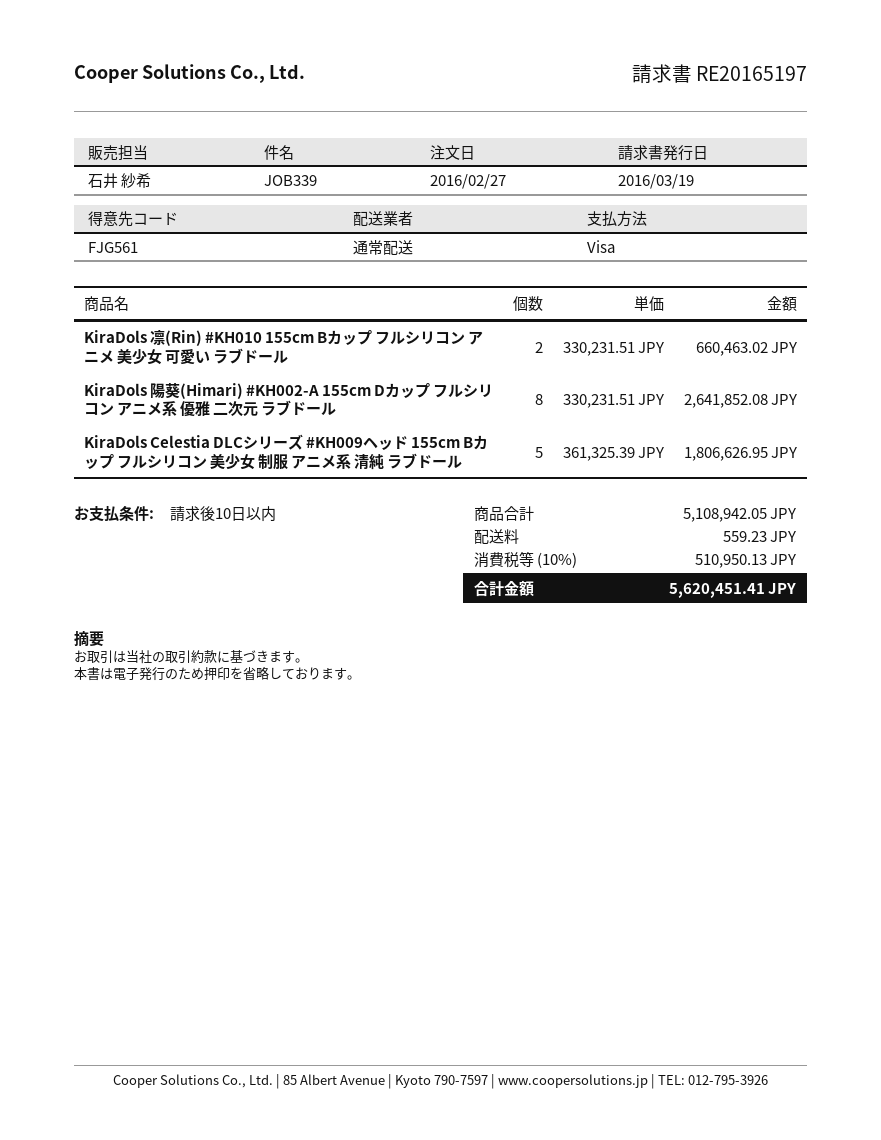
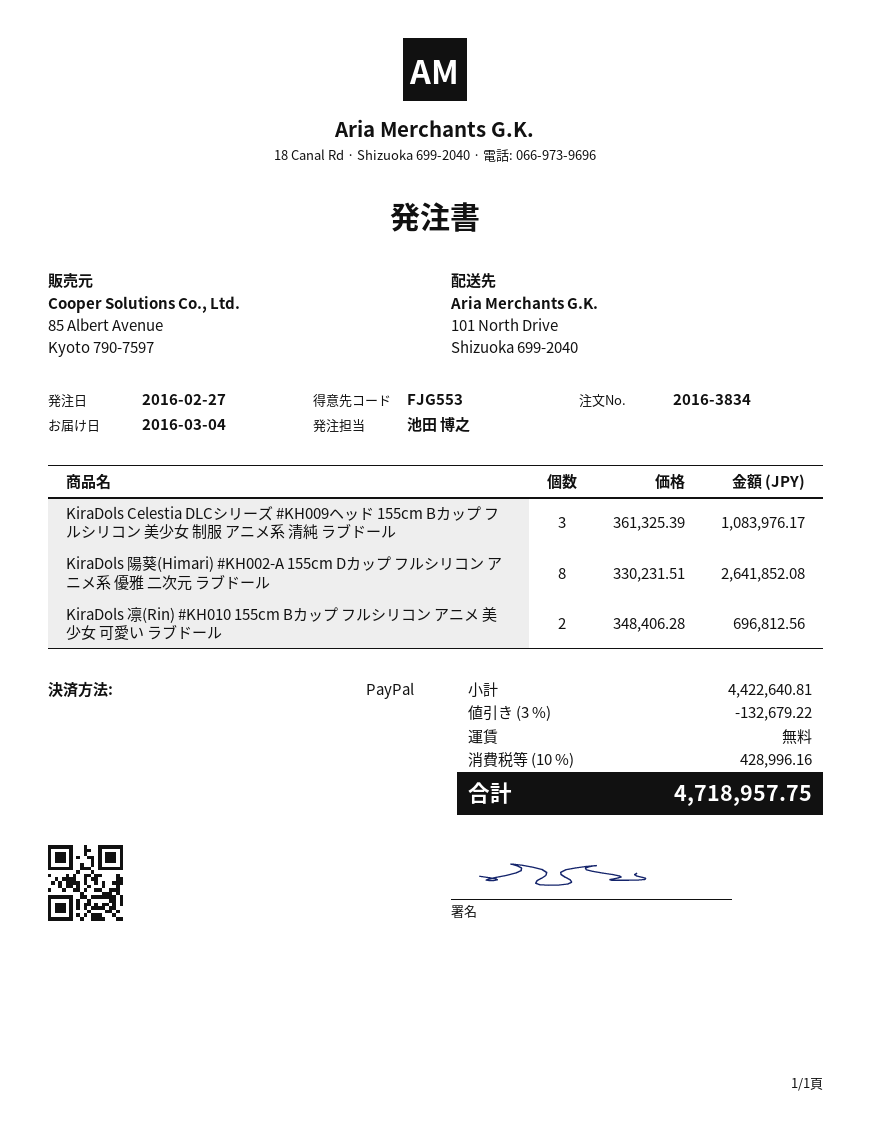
customer number: FJG561 -> FJG553
payment method: Visa -> PayPal
KiraDols 凛(Rin) #KH010 155cm Bカップ フルシリコン アニメ 美少女 可愛い ラブドール: 2 x 330231.51 = 660463.02 -> 2 x 348406.28 = 696812.56
KiraDols Celestia DLCシリーズ #KH009ヘッド 155cm Bカップ フルシリコン 美少女 制服 アニメ系 清純 ラブドール: 5 x 361325.39 = 1806626.95 -> 3 x 361325.39 = 1083976.17
subtotal: 5108942.05 -> 4422640.81
discount: none -> 3% = 132679.22
shipping: 559.23 -> 0.00
tax: 10% = 510950.13 -> 10% = 428996.16
total: 5620451.41 -> 4718957.75

